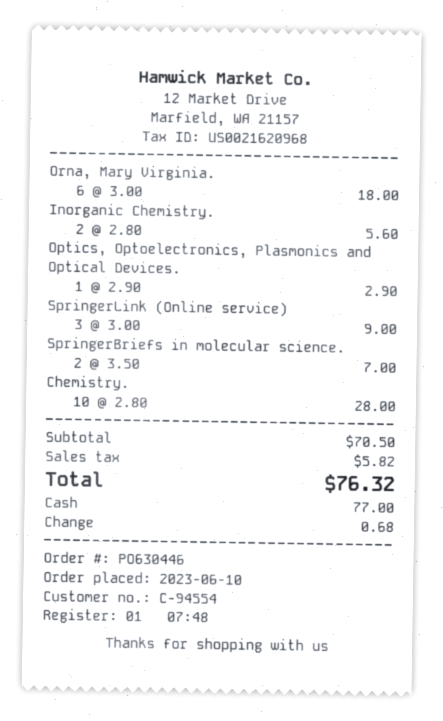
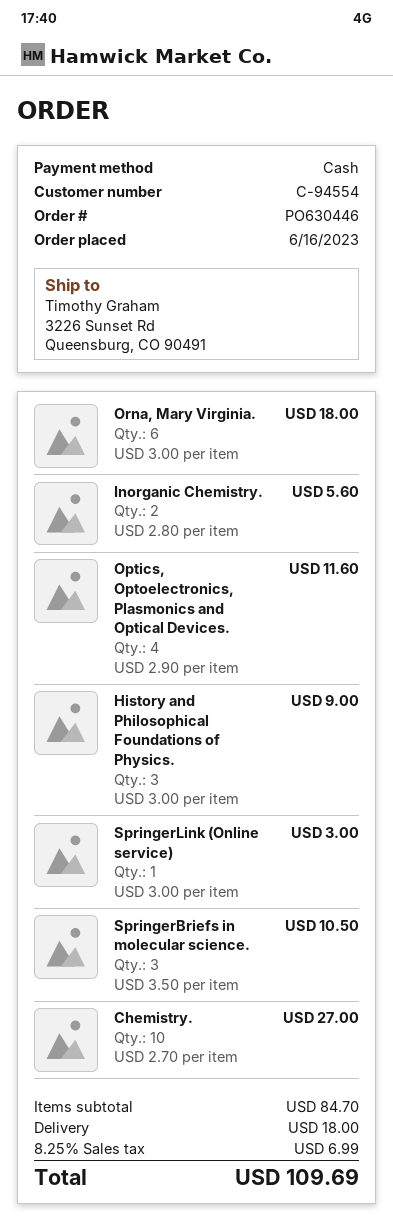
order date: 2023-06-10 -> 2023-06-16
Optics, Optoelectronics, Plasmonics and Optical Devices.: 1 x 2.90 = 2.90 -> 4 x 2.90 = 11.60
SpringerLink (Online service): 3 x 3.00 = 9.00 -> 1 x 3.00 = 3.00
SpringerBriefs in molecular science.: 2 x 3.50 = 7.00 -> 3 x 3.50 = 10.50
Chemistry.: 10 x 2.80 = 28.00 -> 10 x 2.70 = 27.00
History and Philosophical Foundations of Physics.: none -> 3 x 3.00 = 9.00
subtotal: 70.50 -> 84.70
shipping: none -> 18.00
tax: 5.82 -> 6.99
total: 76.32 -> 109.69

